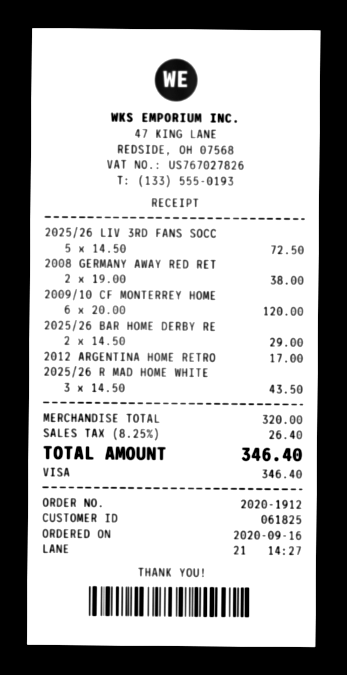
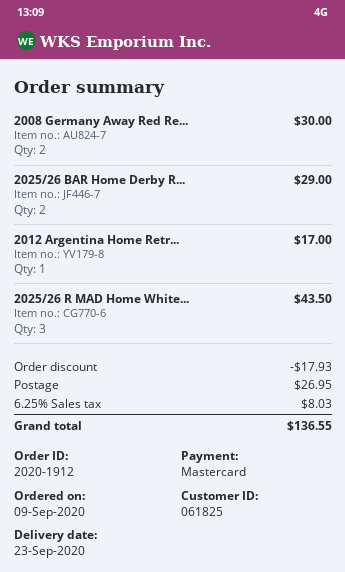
order date: 2020-09-16 -> 2020-09-09
payment method: Visa -> Mastercard
2025/26 LIV 3RD FANS SOCC: 5 for 72.50 -> none
2008 GERMANY AWAY RED RET: 2 for 38.00 -> 2 for 30.00
2009/10 CF MONTERREY HOME: 6 for 120.00 -> none
discount: none -> 17.93
shipping: none -> 26.95
tax: 8.25% = 26.40 -> 6.25% = 8.03
total: 346.40 -> 136.55

